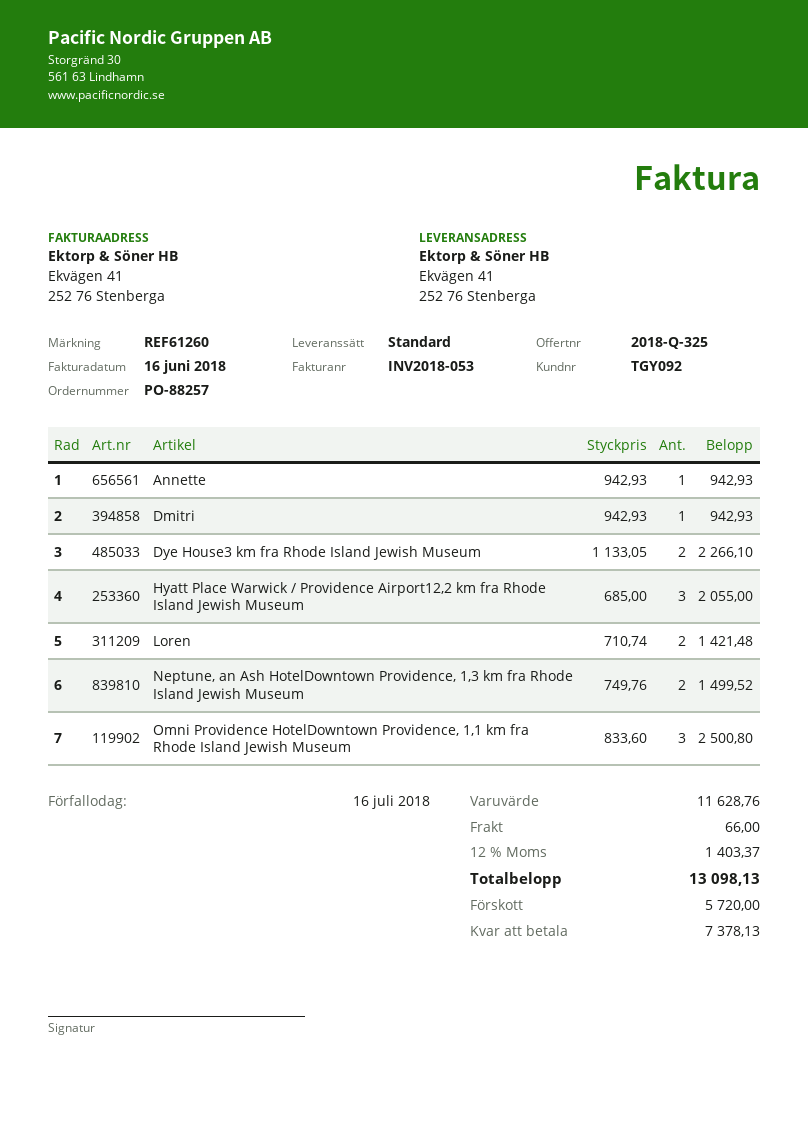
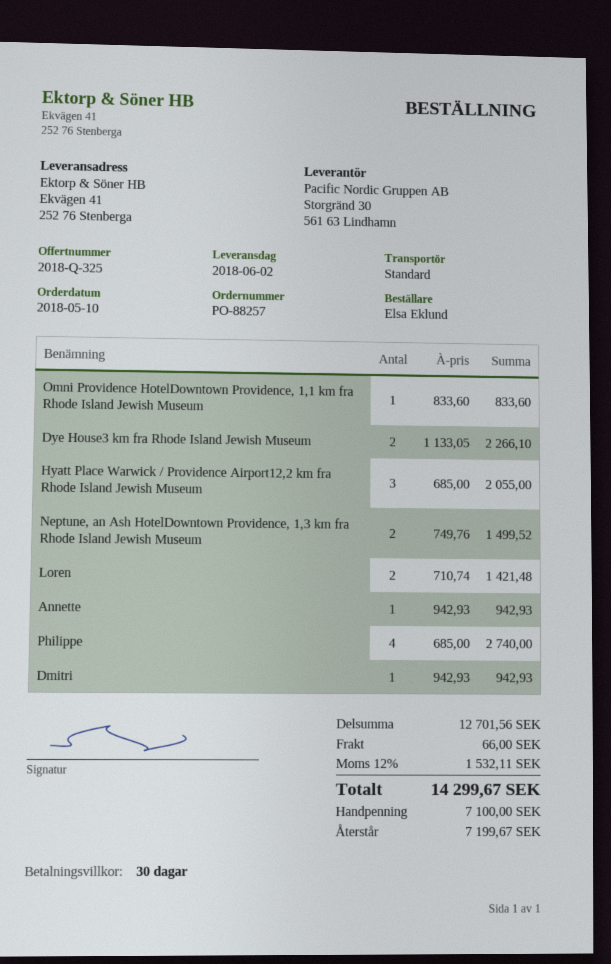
Omni Providence HotelDowntown Providence, 1,1 km fra Rhode Island Jewish Museum: 3 x 833.60 = 2500.80 -> 1 x 833.60 = 833.60
Philippe: none -> 4 x 685.00 = 2740.00
subtotal: 11628.76 -> 12701.56
tax: 12% = 1403.37 -> 12% = 1532.11
total: 13098.13 -> 14299.67
deposit: 5720.00 -> 7100.00
balance: 7378.13 -> 7199.67

